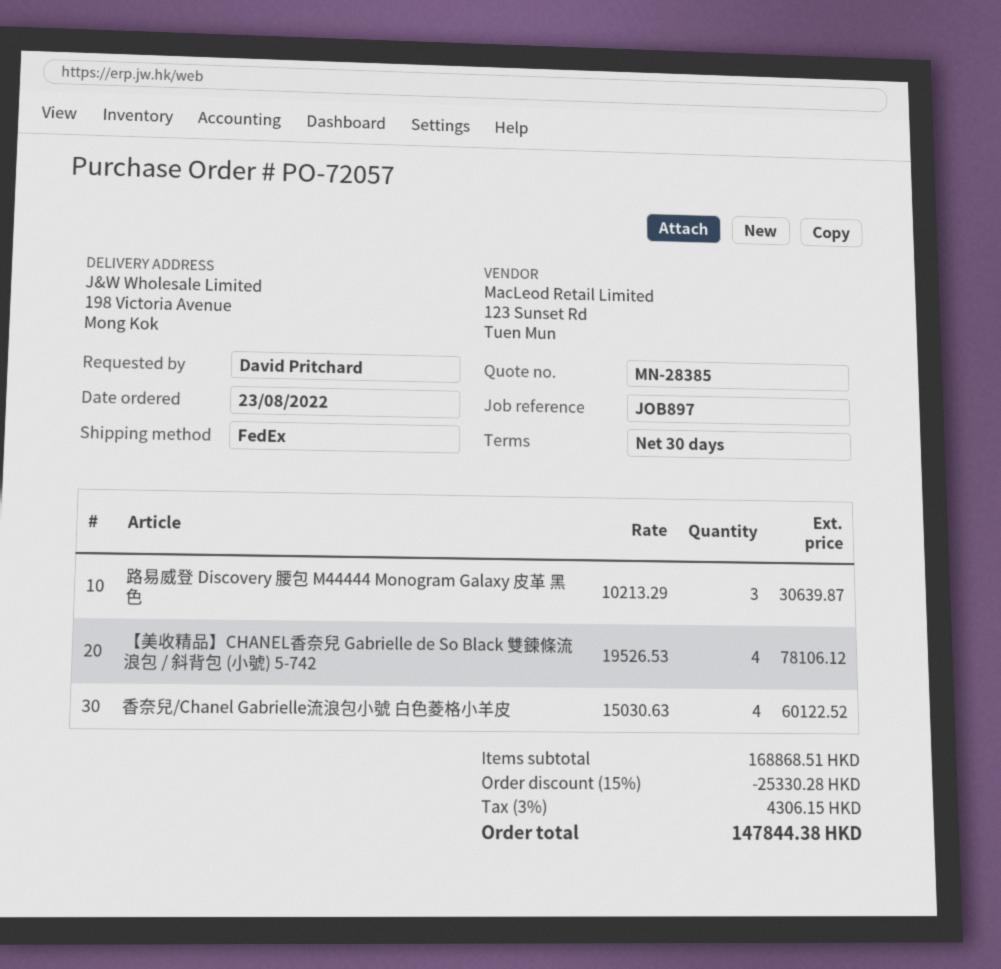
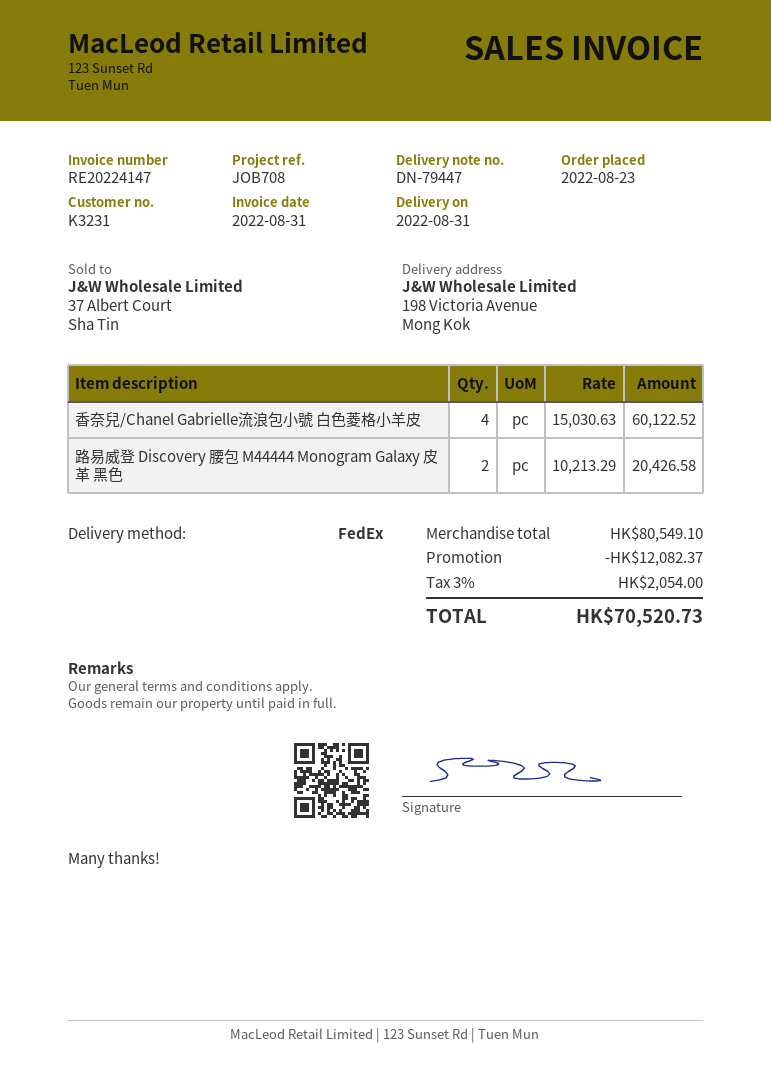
reference: JOB897 -> JOB708
路易威登 Discovery 腰包 M44444 Monogram Galaxy 皮革 黑色: 3 x 10213.29 = 30639.87 -> 2 x 10213.29 = 20426.58
【美收精品】CHANEL香奈兒 Gabrielle de So Black 雙鍊條流浪包 / 斜背包 (小號) 5-742: 4 x 19526.53 = 78106.12 -> none
subtotal: 168868.51 -> 80549.10
discount: 25330.28 -> 12082.37
tax: 3% = 4306.15 -> 3% = 2054.00
total: 147844.38 -> 70520.73

